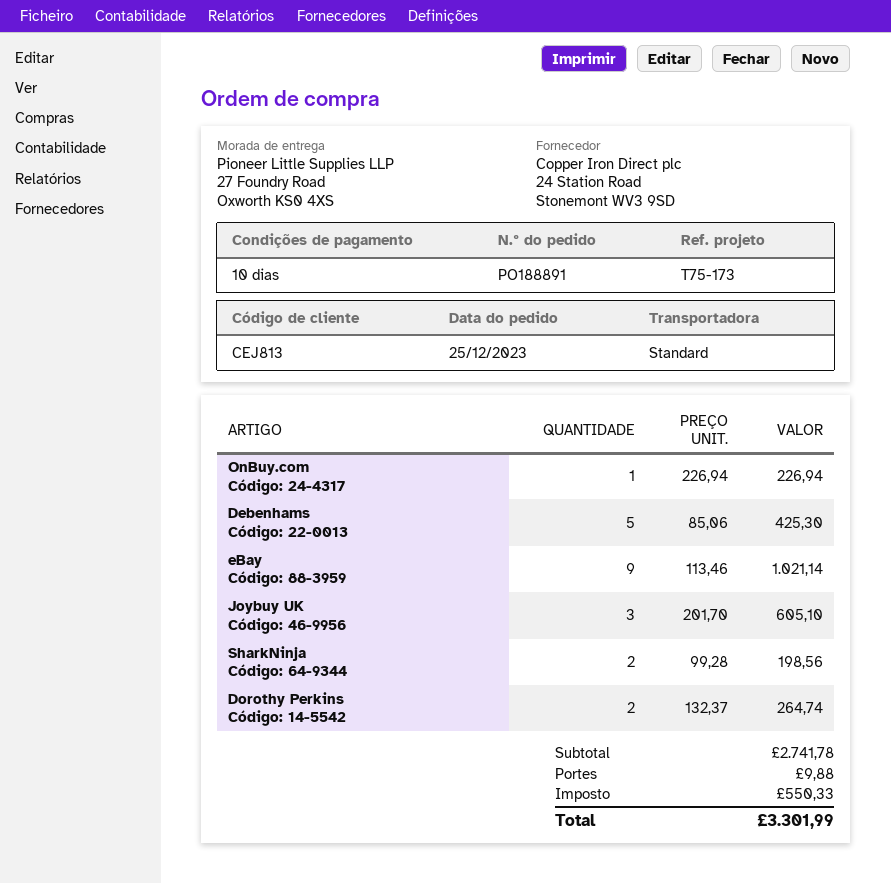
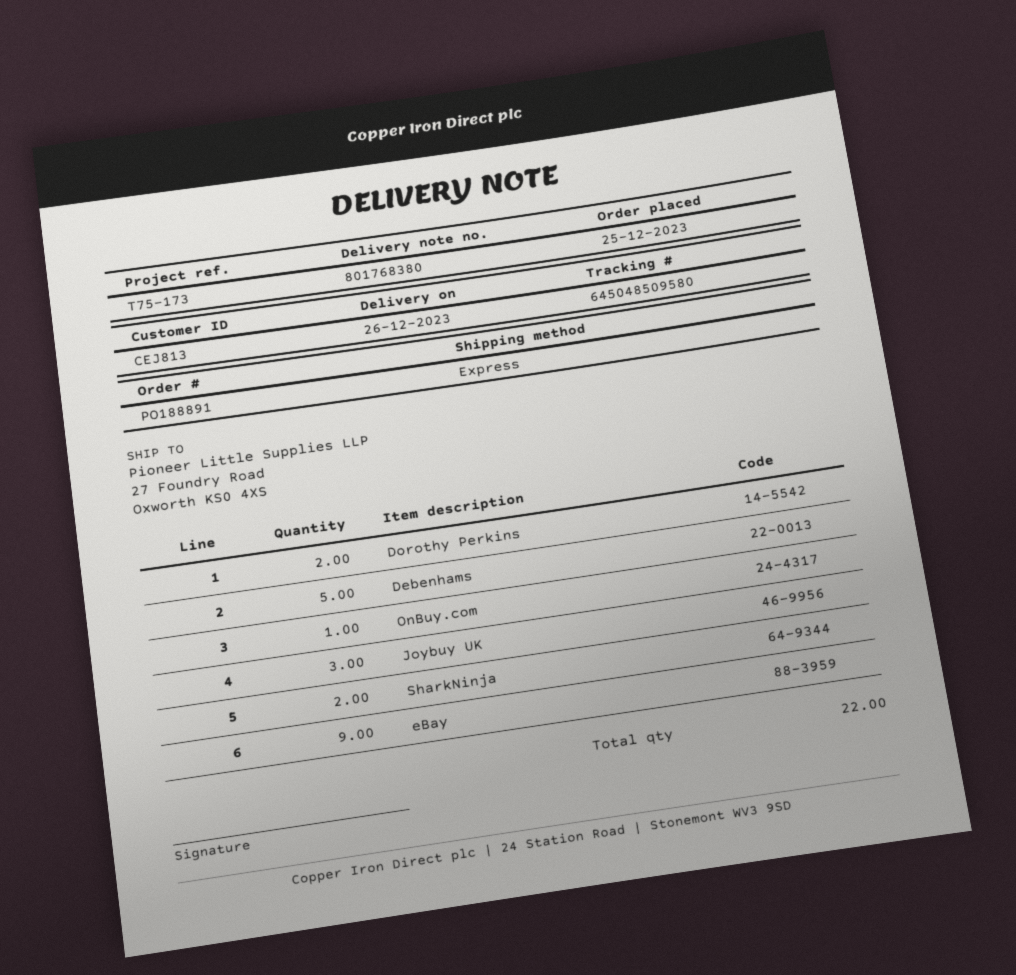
shipping method: standard -> express

